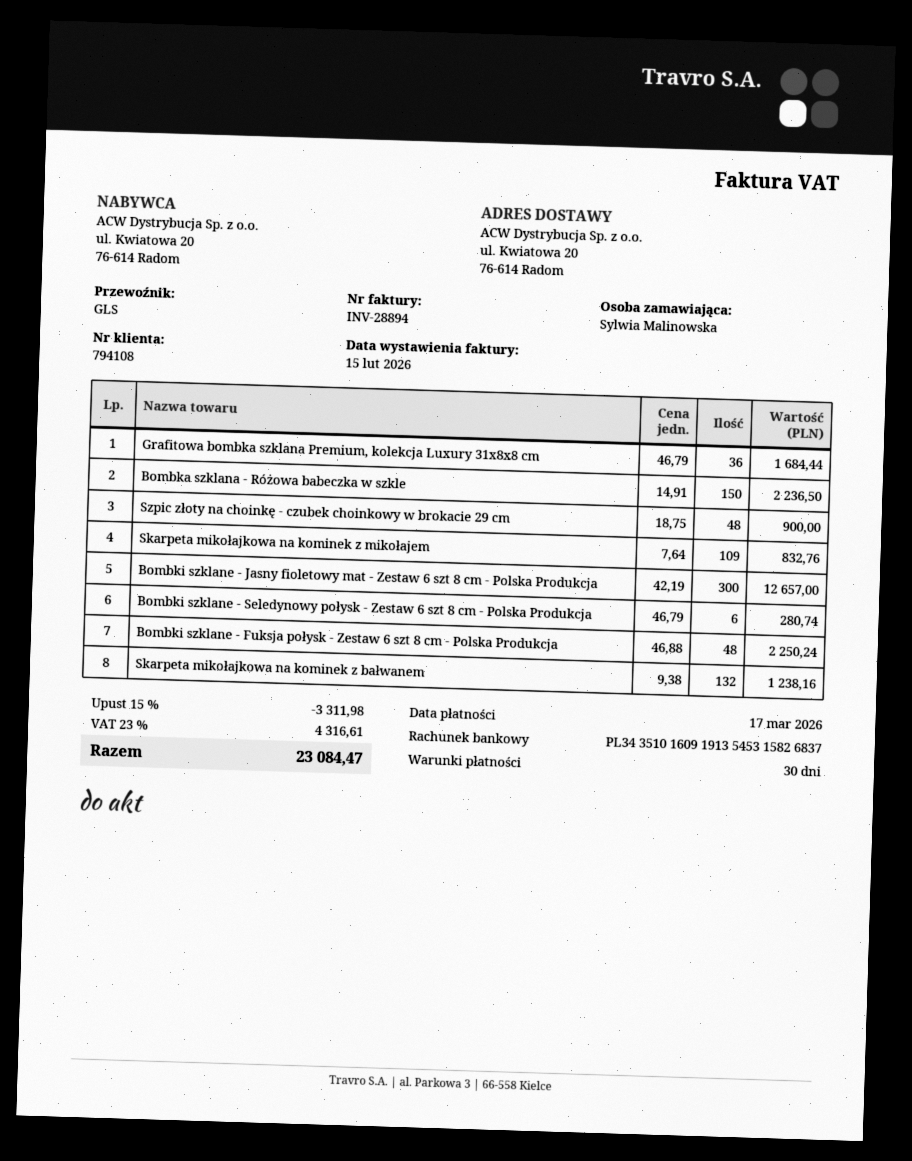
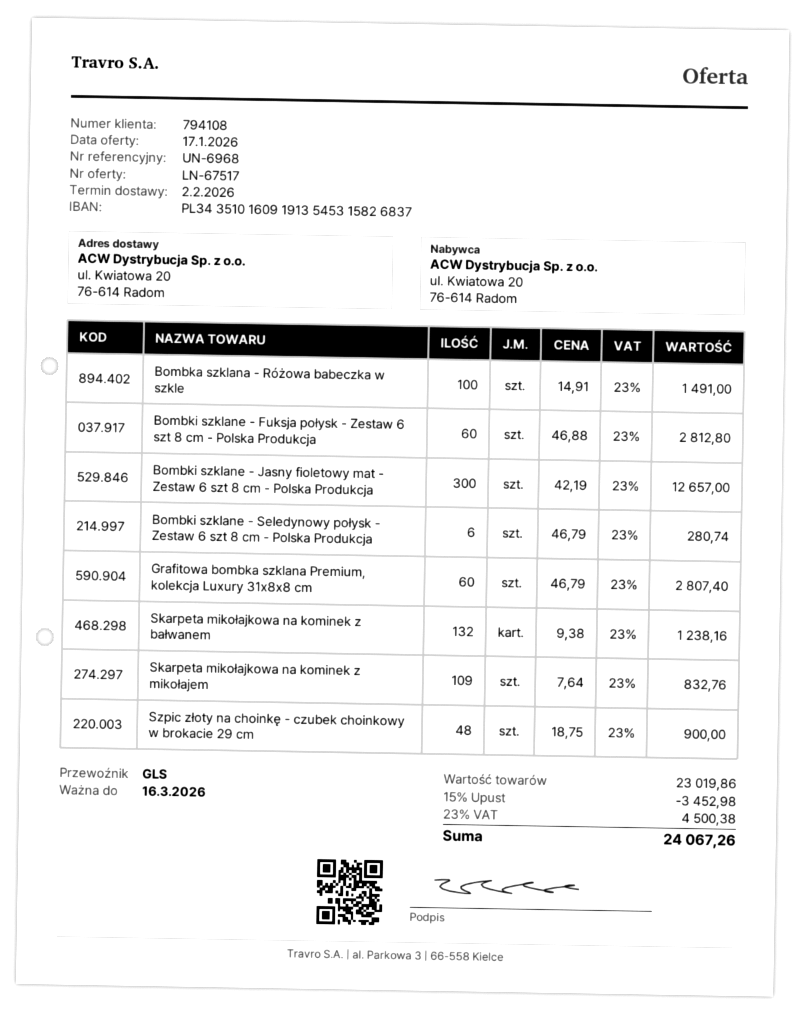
Grafitowa bombka szklana Premium, kolekcja Luxury 31x8x8 cm: 36 x 46.79 = 1684.44 -> 60 x 46.79 = 2807.40
Bombka szklana - Różowa babeczka w szkle: 150 x 14.91 = 2236.50 -> 100 x 14.91 = 1491.00
Bombki szklane - Fuksja połysk - Zestaw 6 szt 8 cm - Polska Produkcja: 48 x 46.88 = 2250.24 -> 60 x 46.88 = 2812.80
discount: 15% = 3311.98 -> 15% = 3452.98
tax: 23% = 4316.61 -> 23% = 4500.38
total: 23084.47 -> 24067.26

